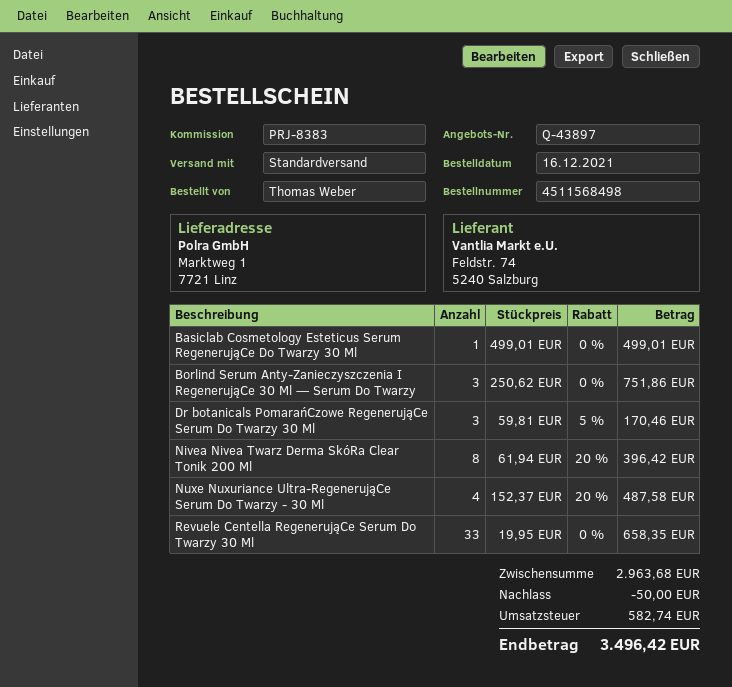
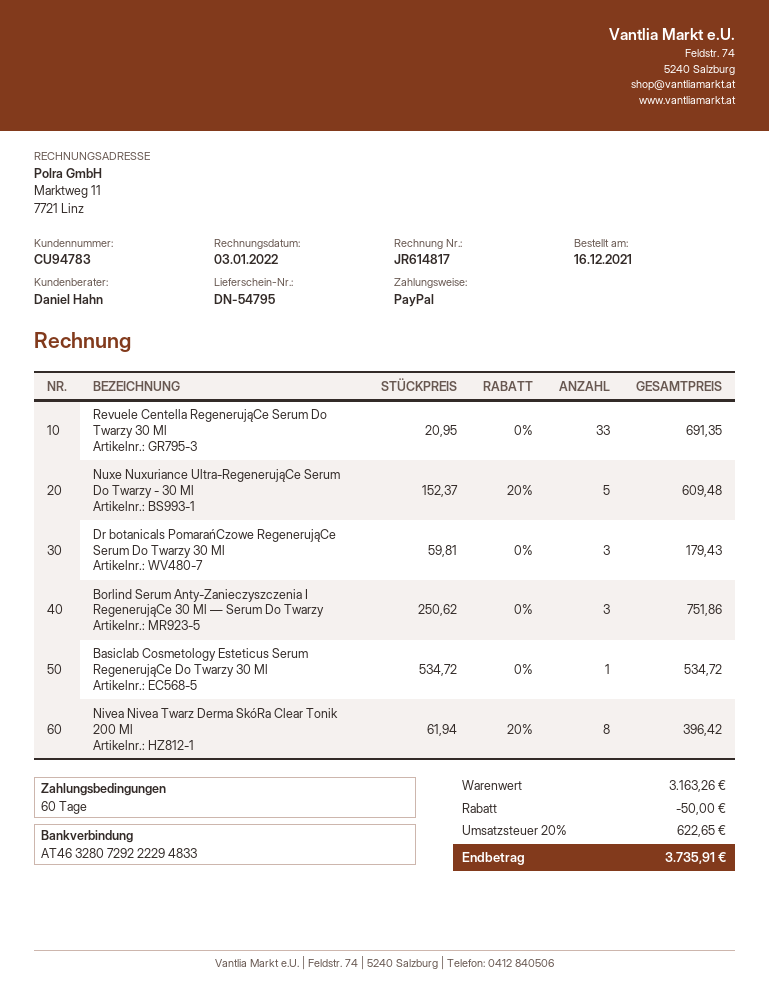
Basiclab Cosmetology Esteticus Serum RegenerująCe Do Twarzy 30 Ml: 1 x 499.01 = 499.01 -> 1 x 534.72 = 534.72
Dr botanicals PomarańCzowe RegenerująCe Serum Do Twarzy 30 Ml: 3 x 59.81 - 5% = 170.46 -> 3 x 59.81 = 179.43
Nuxe Nuxuriance Ultra-RegenerująCe Serum Do Twarzy - 30 Ml: 4 x 152.37 - 20% = 487.58 -> 5 x 152.37 - 20% = 609.48
Revuele Centella RegenerująCe Serum Do Twarzy 30 Ml: 33 x 19.95 = 658.35 -> 33 x 20.95 = 691.35
subtotal: 2963.68 -> 3163.26
tax: 582.74 -> 622.65
total: 3496.42 -> 3735.91

